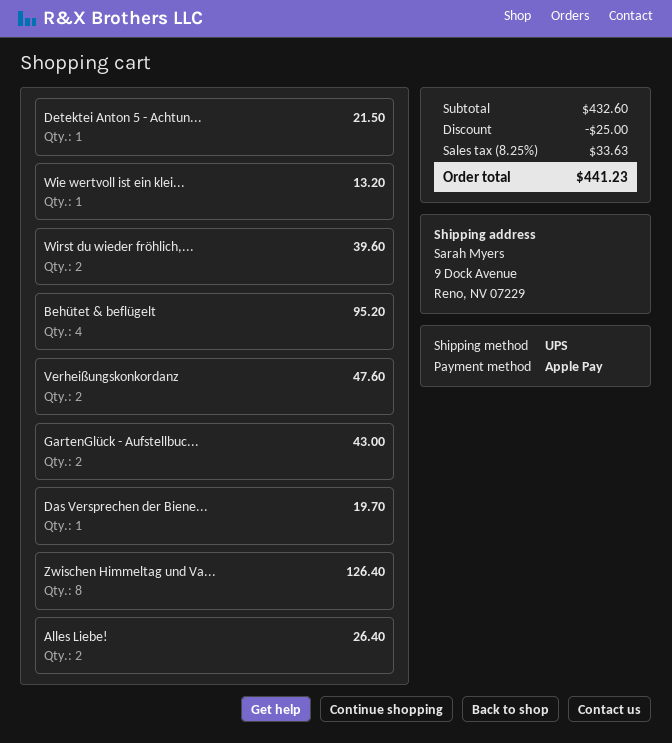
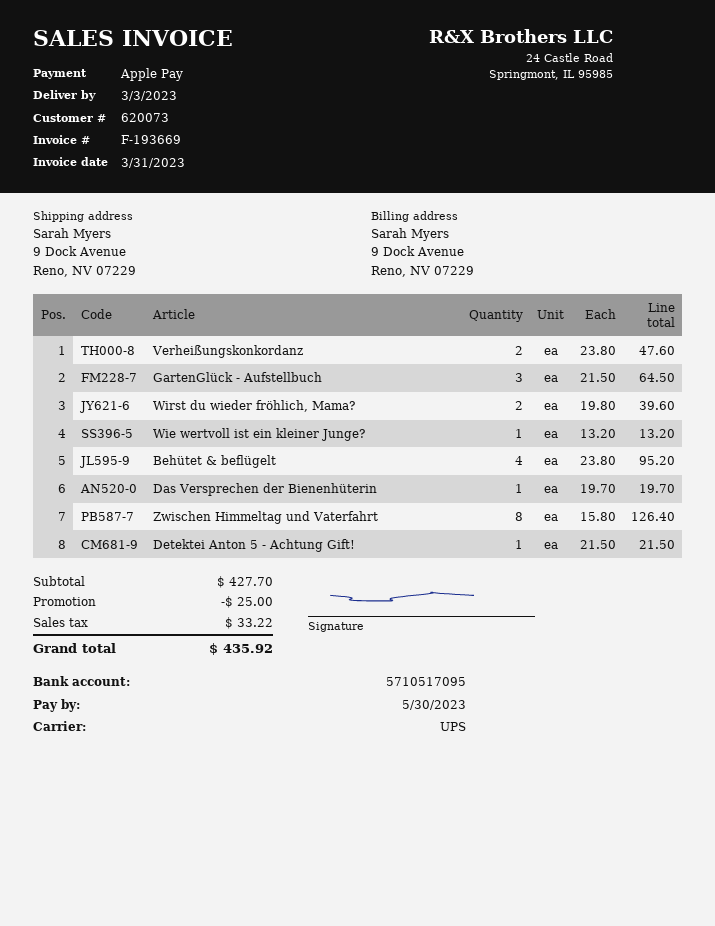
GartenGlück - Aufstellbuc...: 2 for 43.00 -> 3 for 64.50
Alles Liebe!: 2 for 26.40 -> none
subtotal: 432.60 -> 427.70
tax: 33.63 -> 33.22
total: 441.23 -> 435.92

